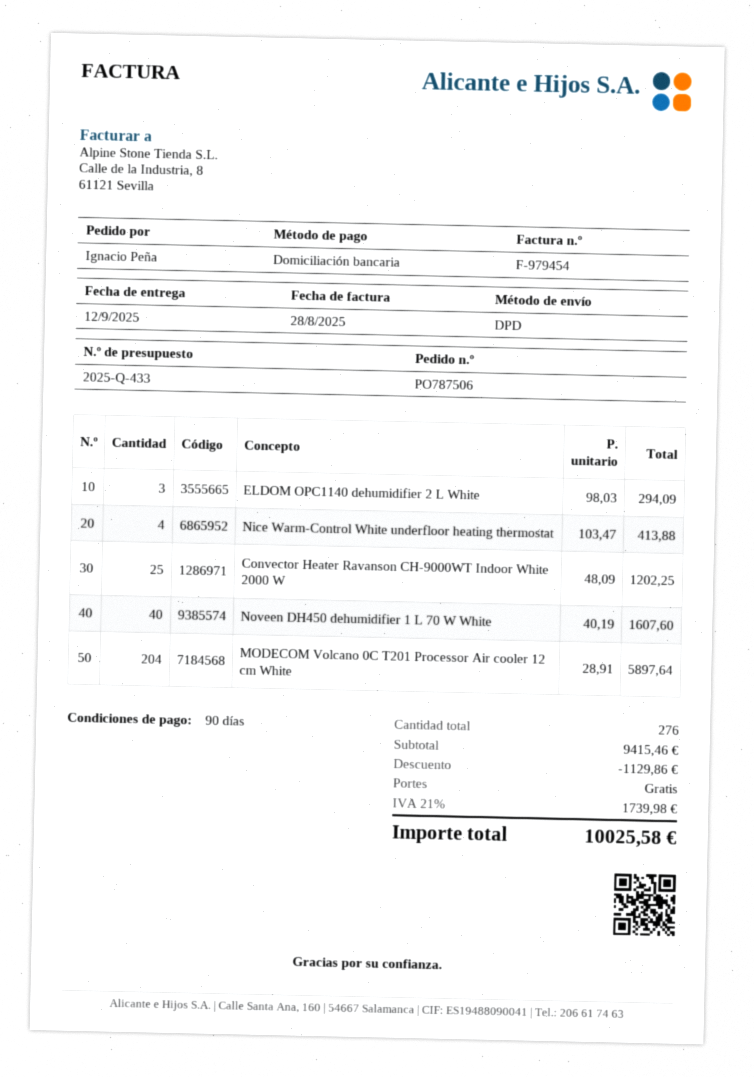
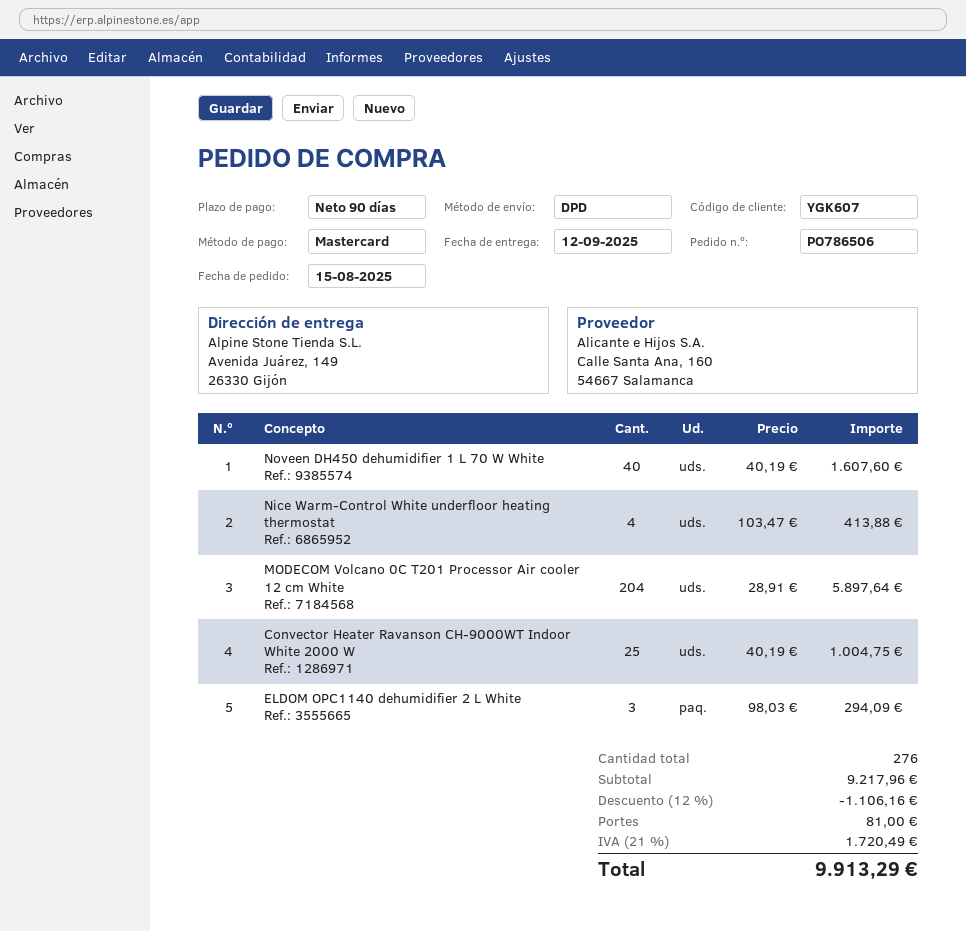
order number: PO787506 -> PO786506
payment method: direct debit -> Mastercard
Convector Heater Ravanson CH-9000WT Indoor White 2000 W: 25 x 48.09 = 1202.25 -> 25 x 40.19 = 1004.75
subtotal: 9415.46 -> 9217.96
discount: 1129.86 -> 1106.16
shipping: 0.00 -> 81.00
tax: 21% = 1739.98 -> 21% = 1720.49
total: 10025.58 -> 9913.29

